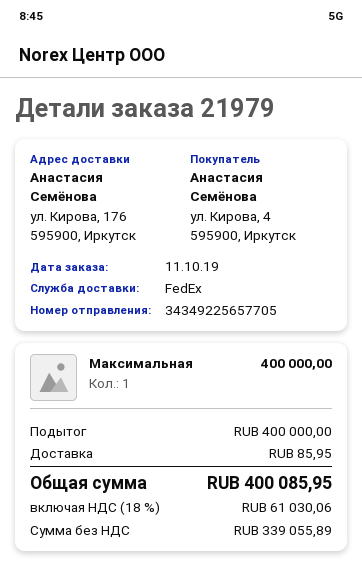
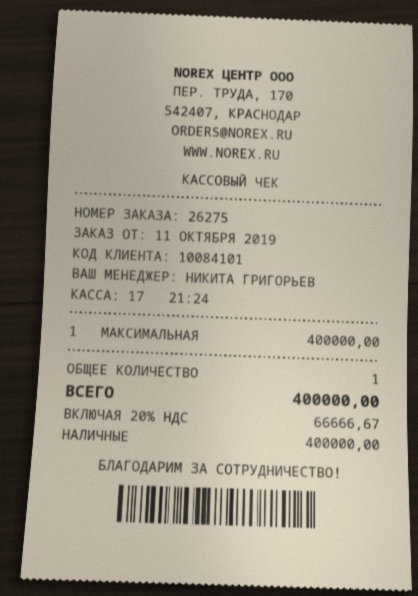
order number: 21979 -> 26275
shipping: 85.95 -> none
tax: 18% = 61030.06 -> 20% = 66666.67
total: 400085.95 -> 400000.00

